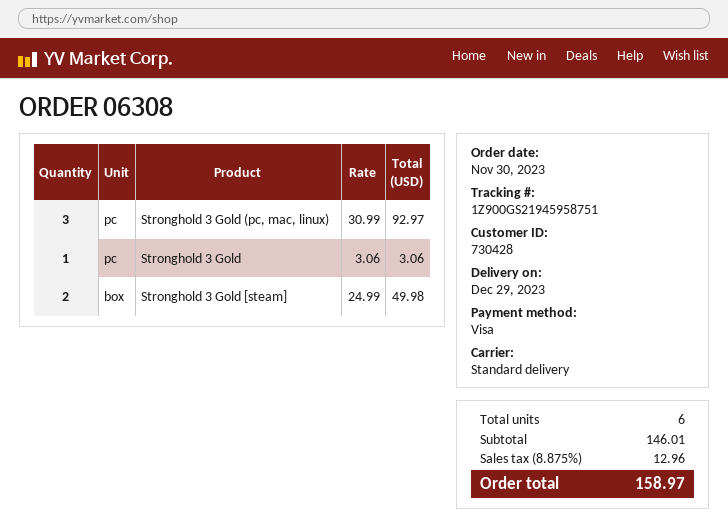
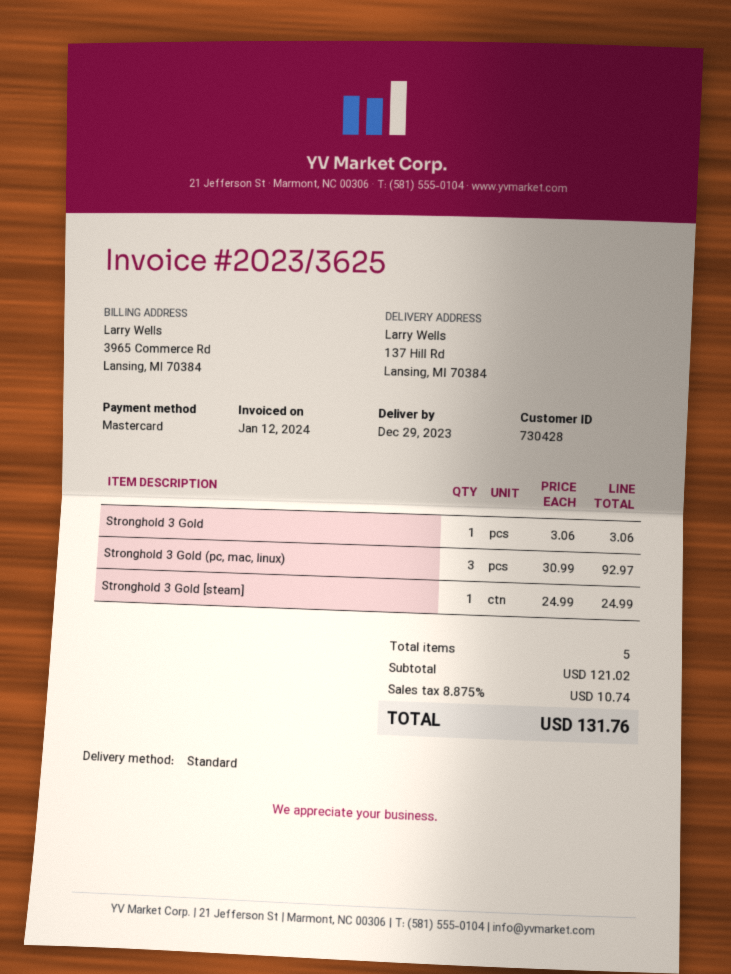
payment method: Visa -> Mastercard
Stronghold 3 Gold [steam]: 2 x 24.99 = 49.98 -> 1 x 24.99 = 24.99
total quantity: 6 -> 5
subtotal: 146.01 -> 121.02
tax: 8.875% = 12.96 -> 8.875% = 10.74
total: 158.97 -> 131.76

